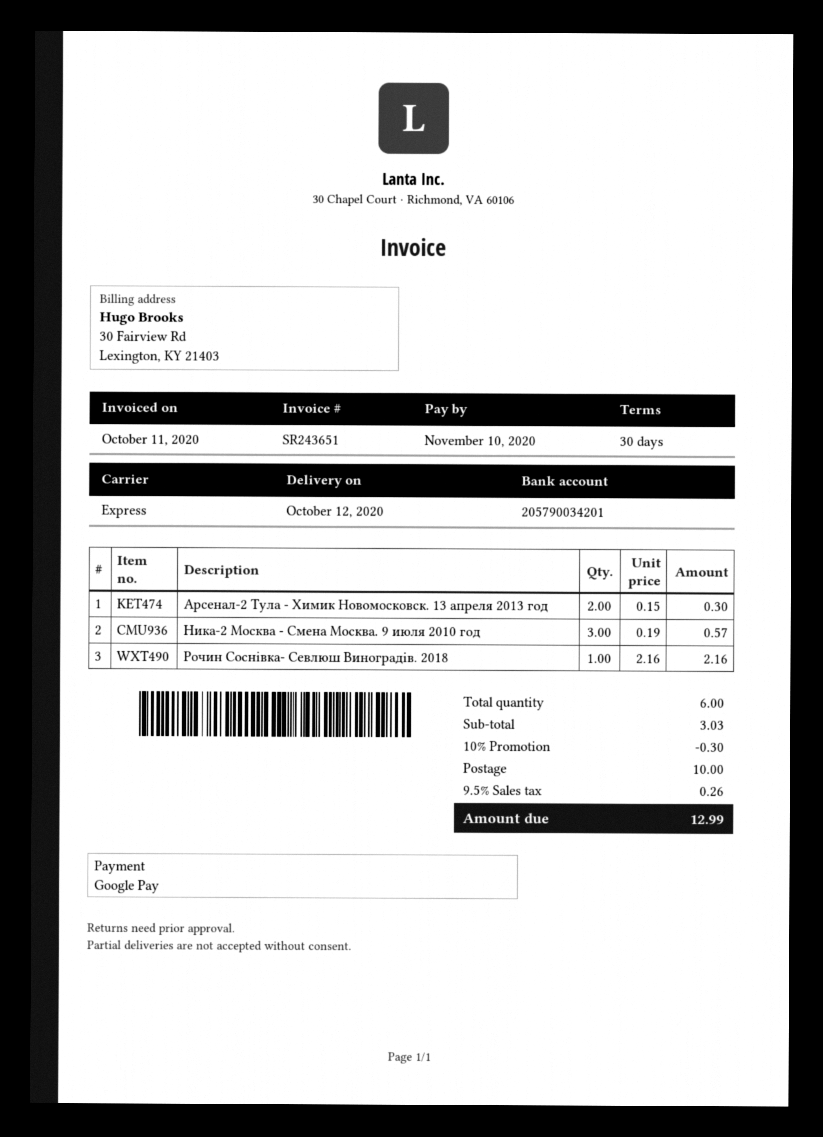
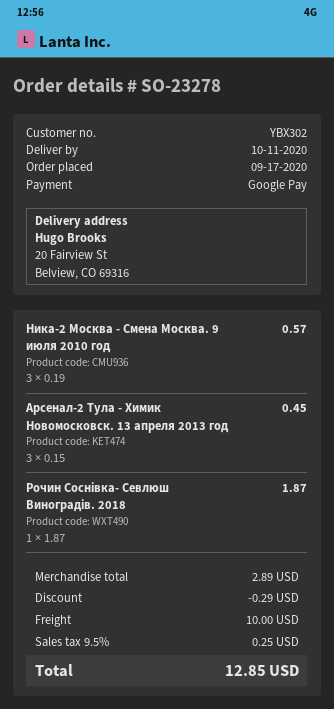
delivery date: 2020-10-12 -> 2020-10-11
Арсенал-2 Тула - Химик Новомосковск. 13 апреля 2013 год: 2 x 0.15 = 0.30 -> 3 x 0.15 = 0.45
Рочин Соснівка- Севлюш Виноградів. 2018: 1 x 2.16 = 2.16 -> 1 x 1.87 = 1.87
subtotal: 3.03 -> 2.89
discount: 0.30 -> 0.29
tax: 9.5% = 0.26 -> 9.5% = 0.25
total: 12.99 -> 12.85

